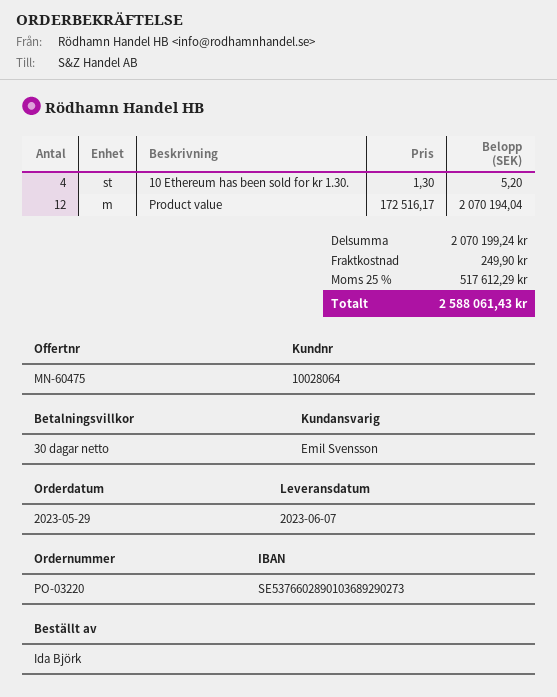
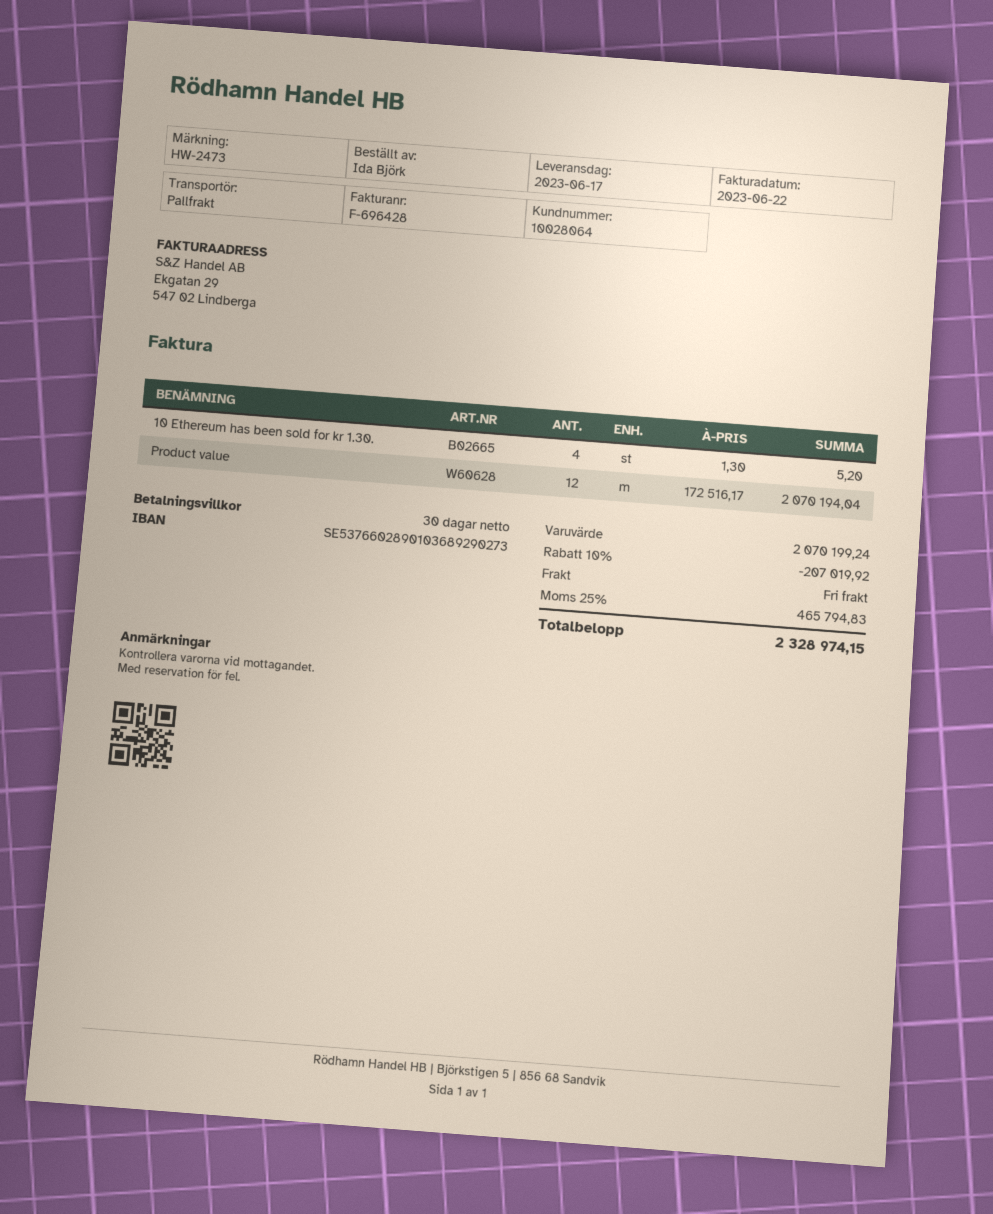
delivery date: 2023-06-07 -> 2023-06-17
discount: none -> 10% = 207019.92
shipping: 249.90 -> 0.00
tax: 25% = 517612.29 -> 25% = 465794.83
total: 2588061.43 -> 2328974.15

